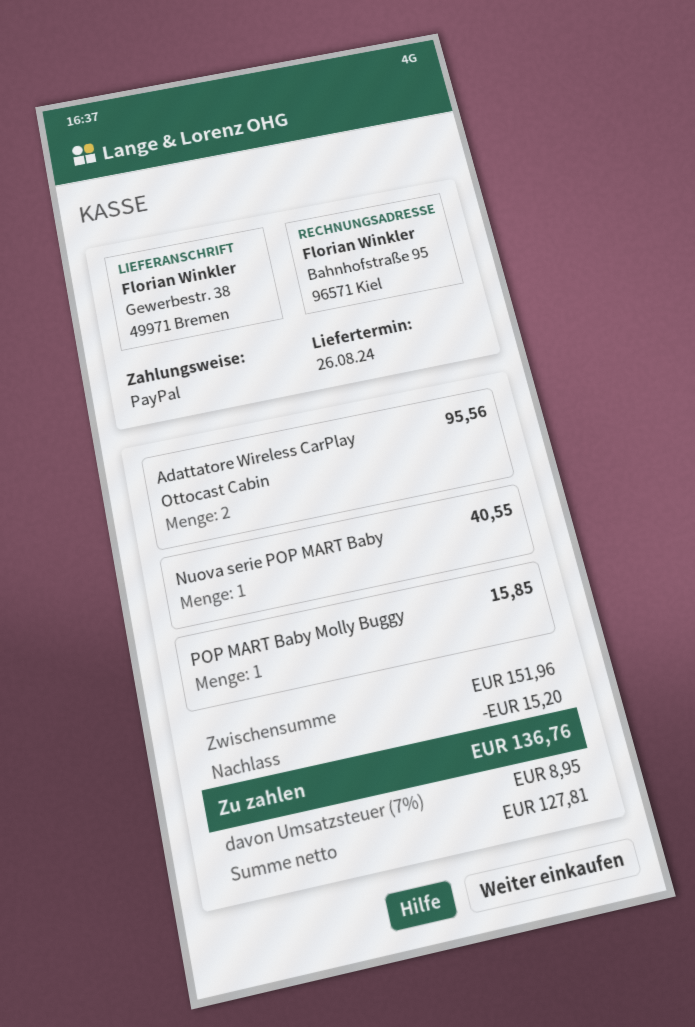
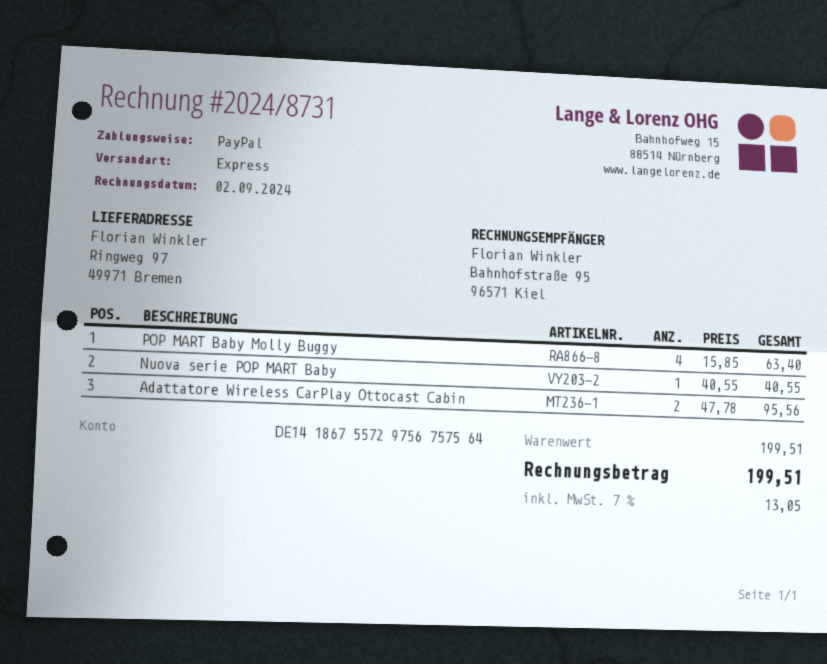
ship to: Gewerbestr. 38, 49971 Bremen -> Ringweg 97, 49971 Bremen
POP MART Baby Molly Buggy: 1 for 15.85 -> 4 for 63.40
subtotal: 151.96 -> 199.51
discount: 15.20 -> none
tax: 7% = 8.95 -> 7% = 13.05
total: 136.76 -> 199.51

